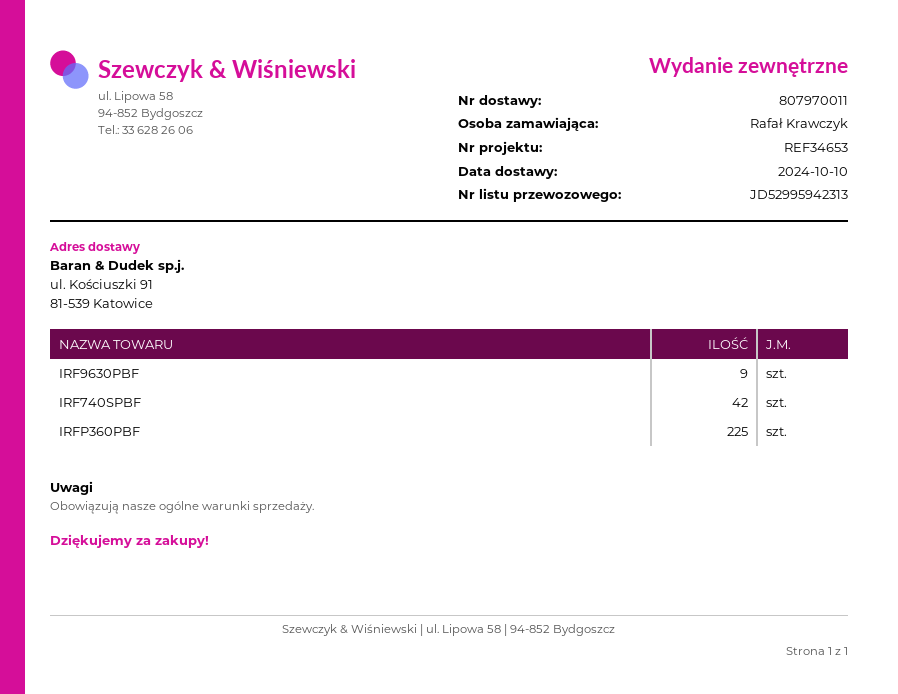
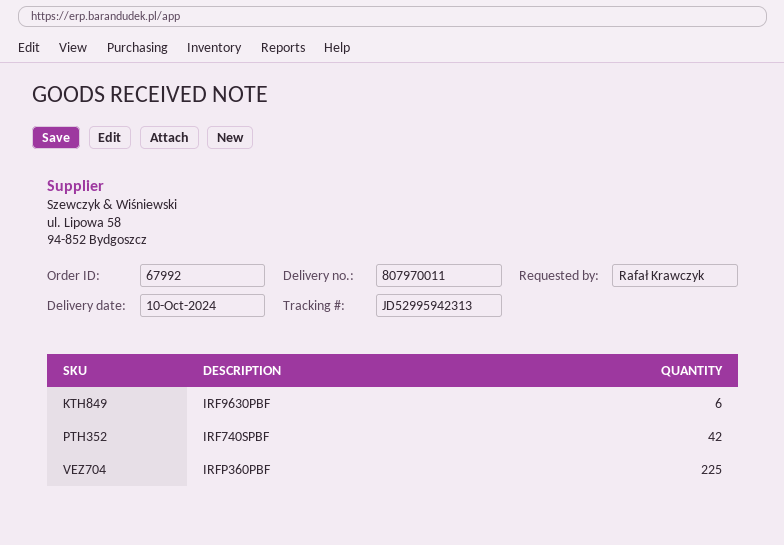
IRF9630PBF: 9 -> 6

